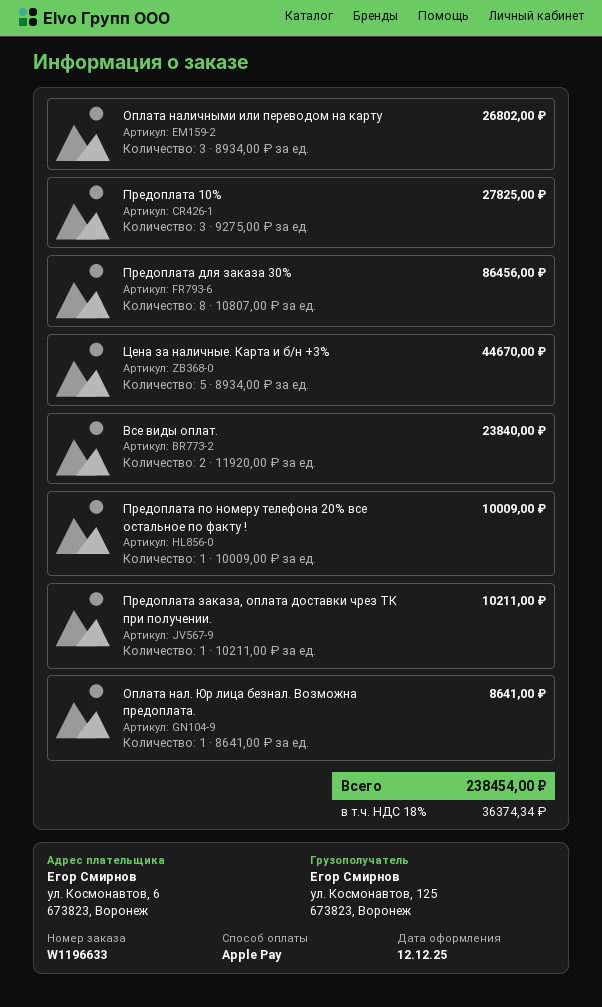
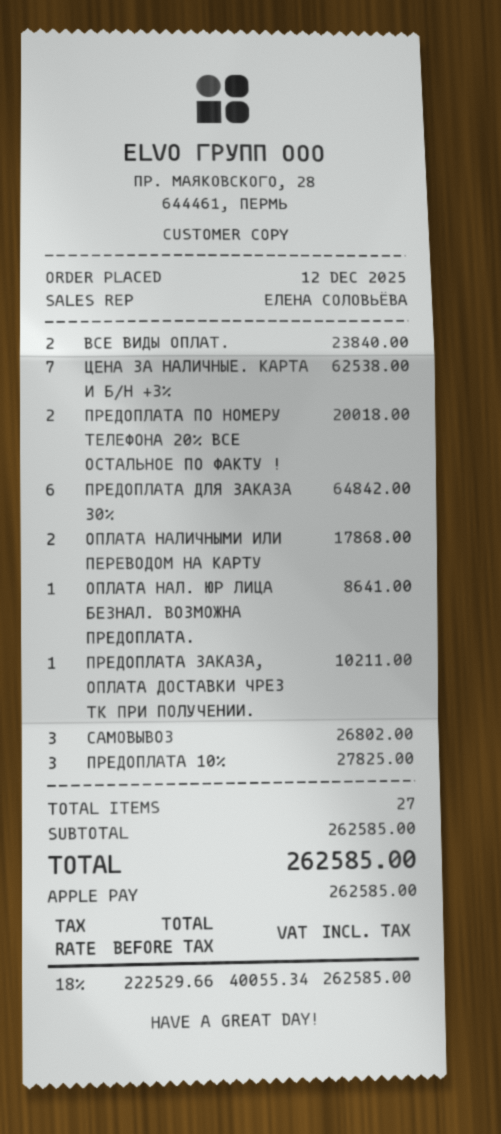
Оплата наличными или переводом на карту: 3 for 26802.00 -> 2 for 17868.00
Предоплата для заказа 30%: 8 for 86456.00 -> 6 for 64842.00
Цена за наличные. Карта и б/н +3%: 5 for 44670.00 -> 7 for 62538.00
Предоплата по номеру телефона 20% все остальное по факту !: 1 for 10009.00 -> 2 for 20018.00
САМОВЫВОЗ: none -> 3 for 26802.00
tax: 18% = 36374.34 -> 18% = 40055.34
total: 238454.00 -> 262585.00

